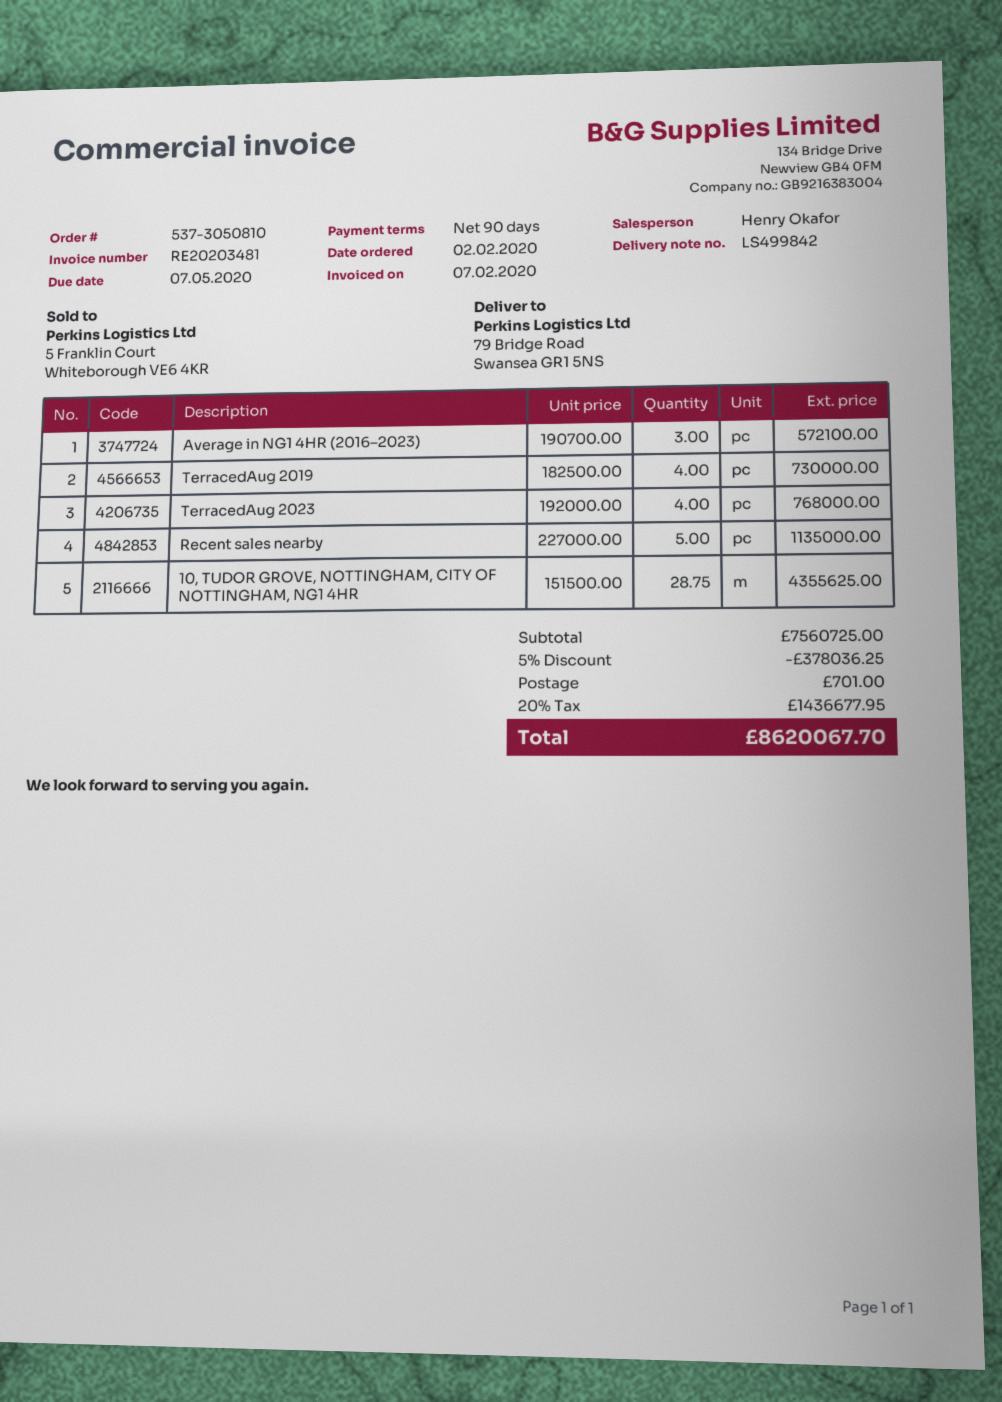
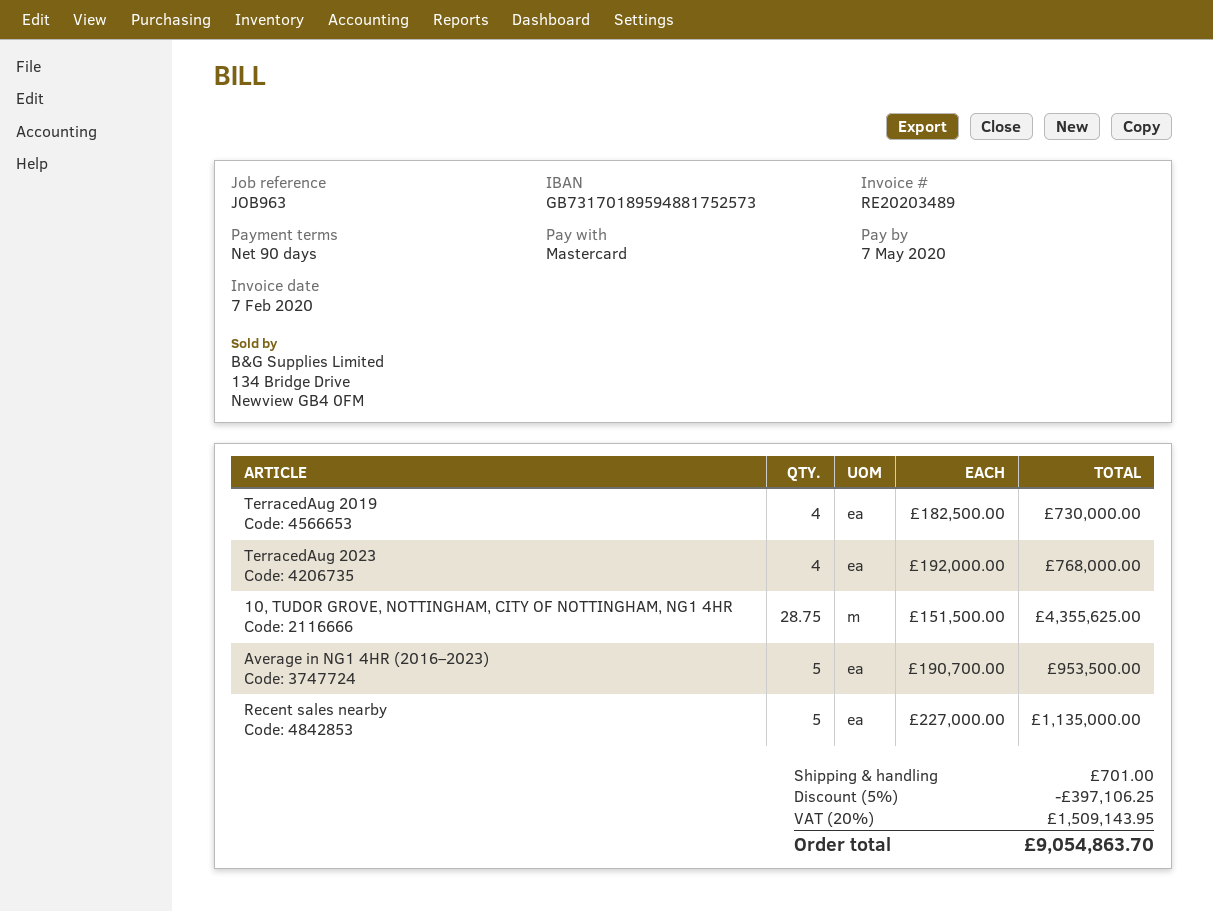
invoice number: RE20203481 -> RE20203489
Average in NG1 4HR (2016–2023): 3 x 190700.00 = 572100.00 -> 5 x 190700.00 = 953500.00
discount: 5% = 378036.25 -> 5% = 397106.25
tax: 20% = 1436677.95 -> 20% = 1509143.95
total: 8620067.70 -> 9054863.70

